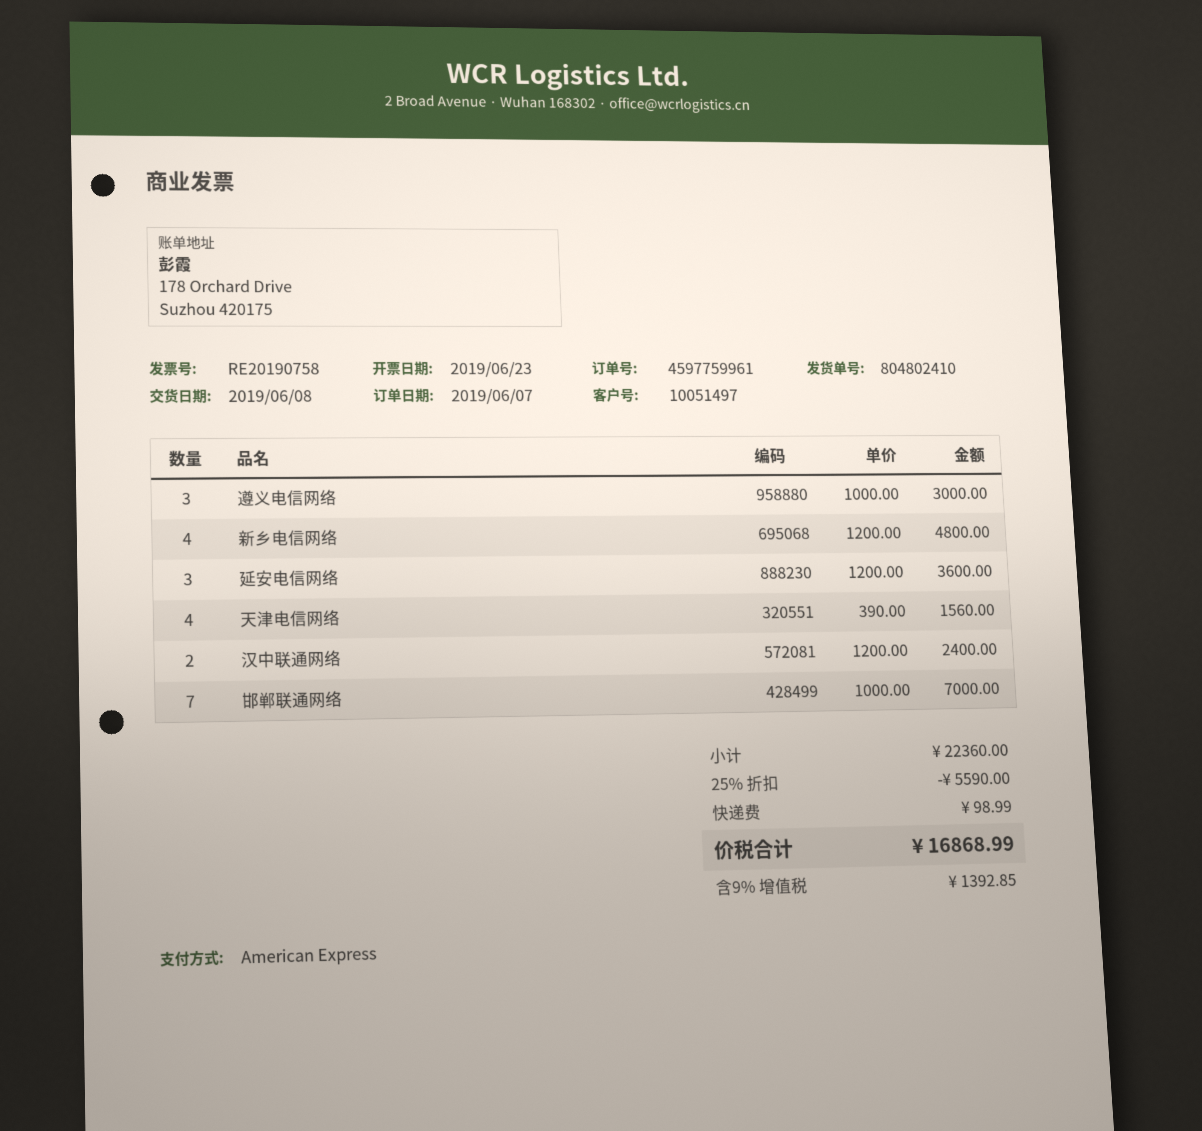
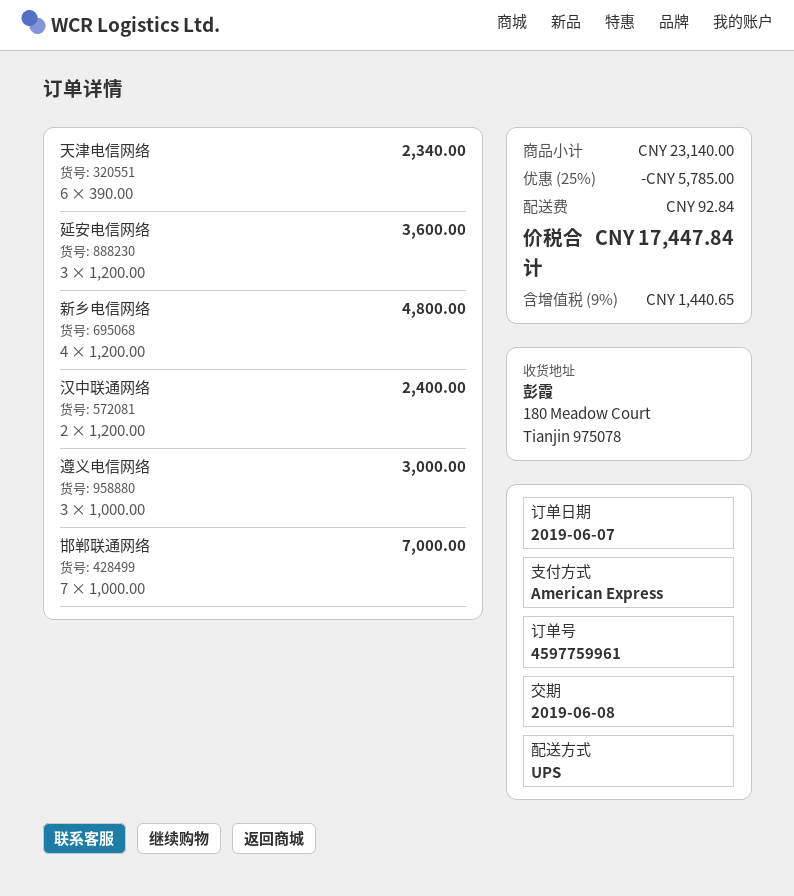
天津电信网络: 4 x 390.00 = 1560.00 -> 6 x 390.00 = 2340.00
subtotal: 22360.00 -> 23140.00
discount: 25% = 5590.00 -> 25% = 5785.00
shipping: 98.99 -> 92.84
tax: 9% = 1392.85 -> 9% = 1440.65
total: 16868.99 -> 17447.84

